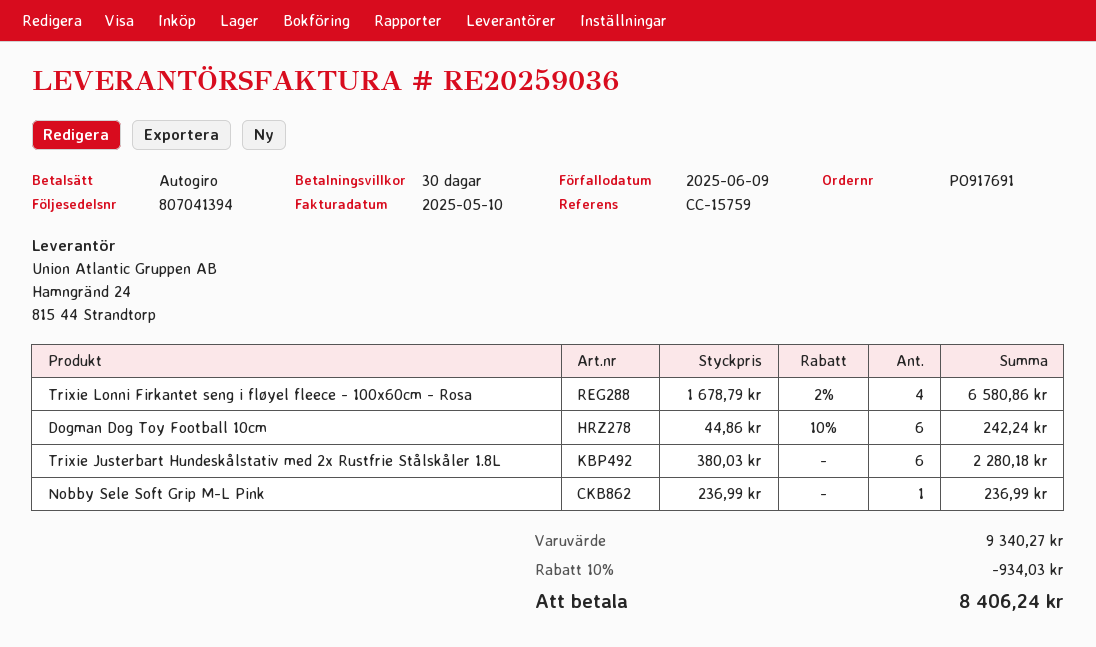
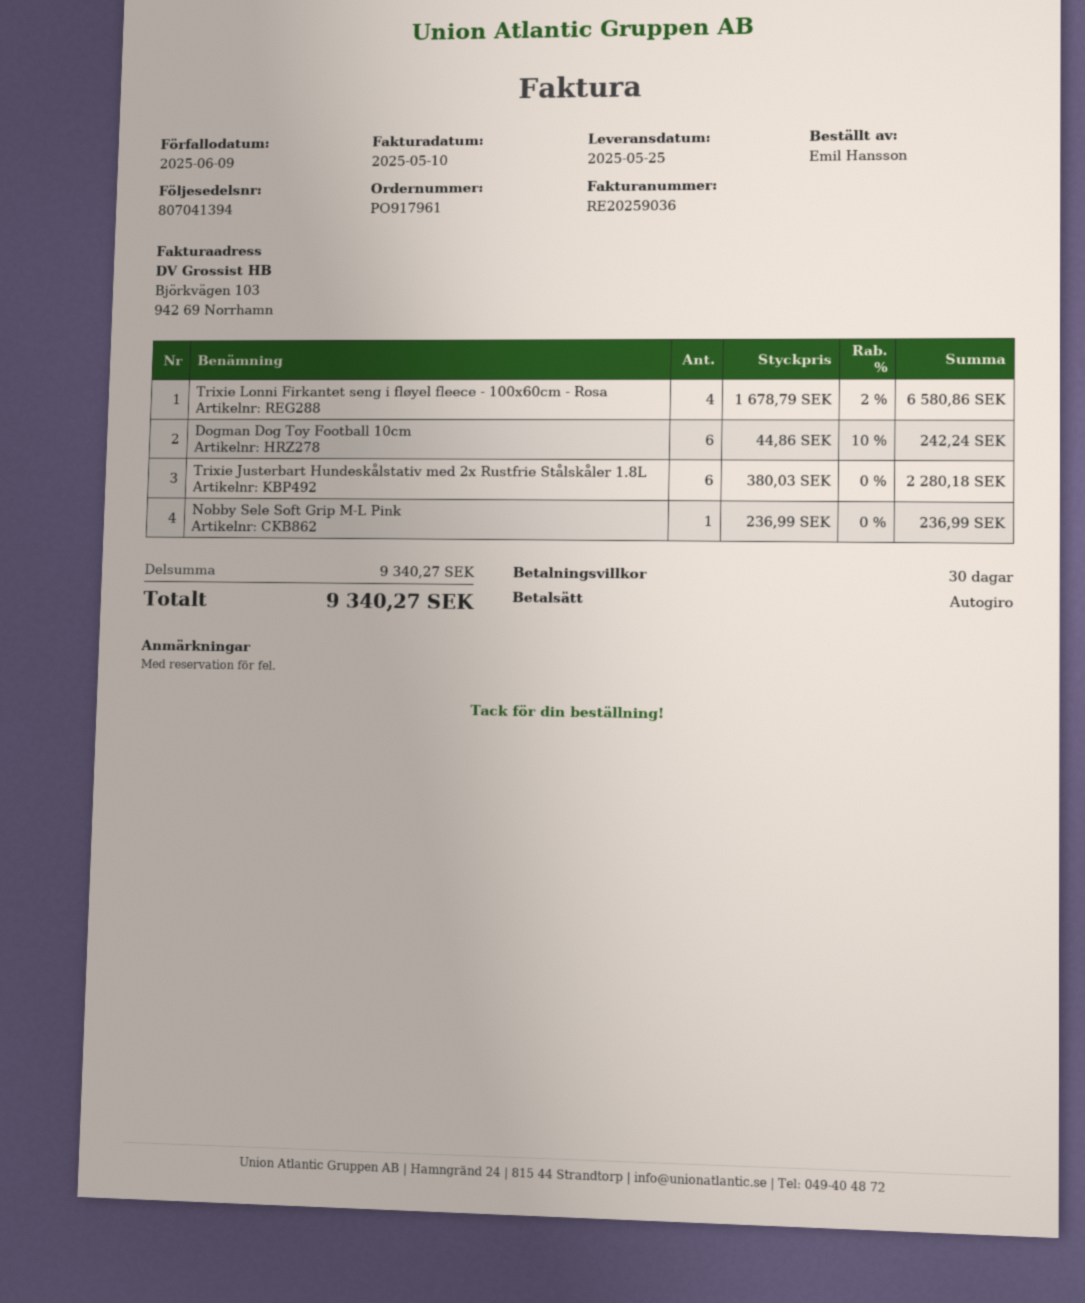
order number: PO917691 -> PO917961
discount: 10% = 934.03 -> none
total: 8406.24 -> 9340.27

